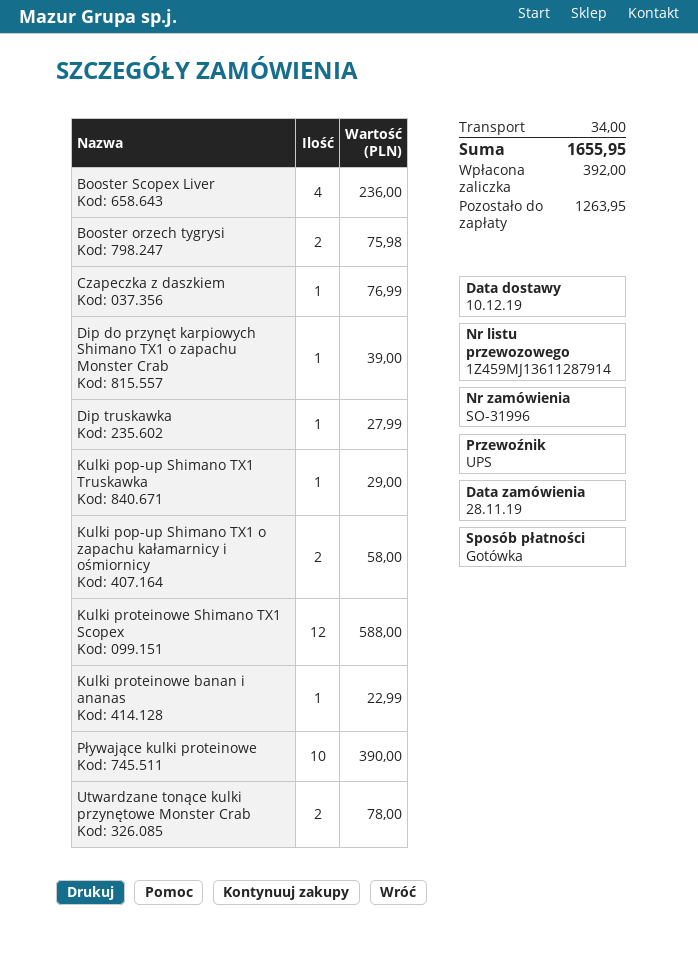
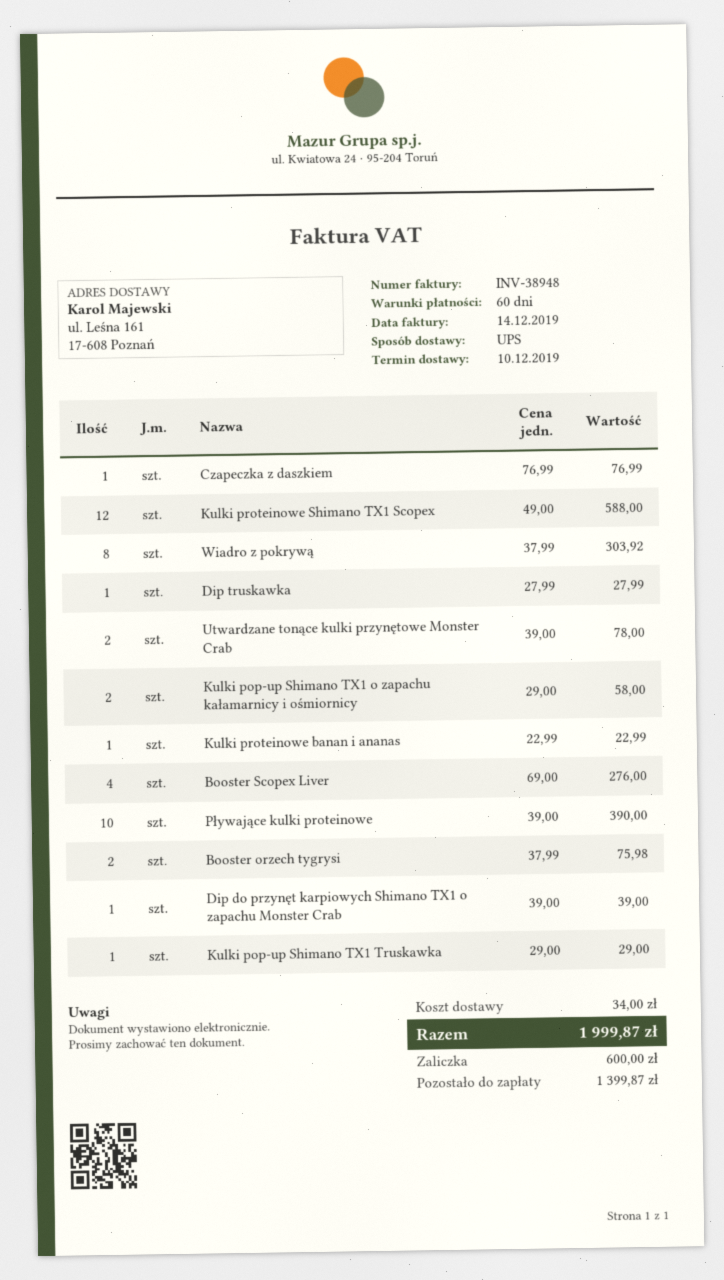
Booster Scopex Liver: 4 for 236.00 -> 4 for 276.00
Wiadro z pokrywą: none -> 8 for 303.92
total: 1655.95 -> 1999.87
deposit: 392.00 -> 600.00
balance: 1263.95 -> 1399.87

